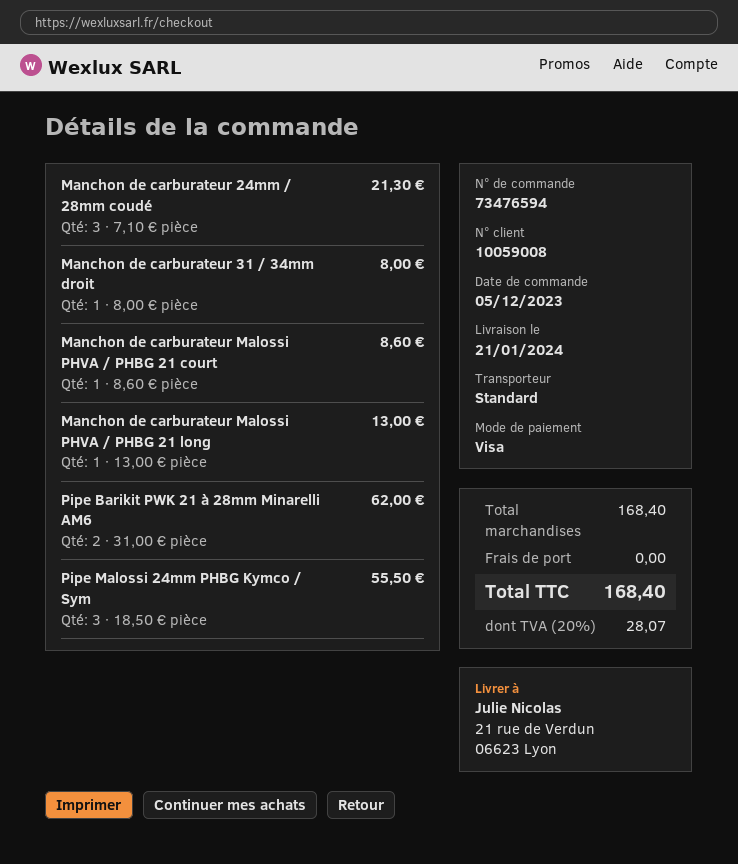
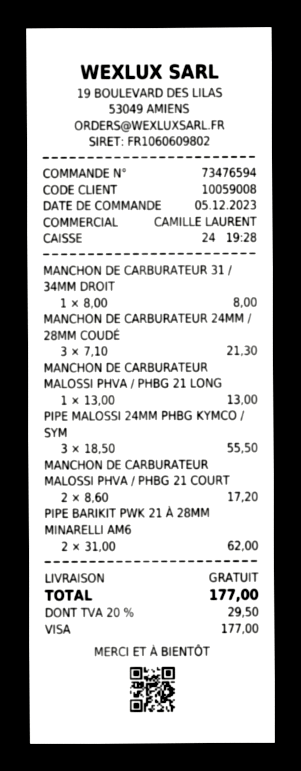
Manchon de carburateur Malossi PHVA / PHBG 21 court: 1 x 8.60 = 8.60 -> 2 x 8.60 = 17.20
tax: 20% = 28.07 -> 20% = 29.50
total: 168.40 -> 177.00

